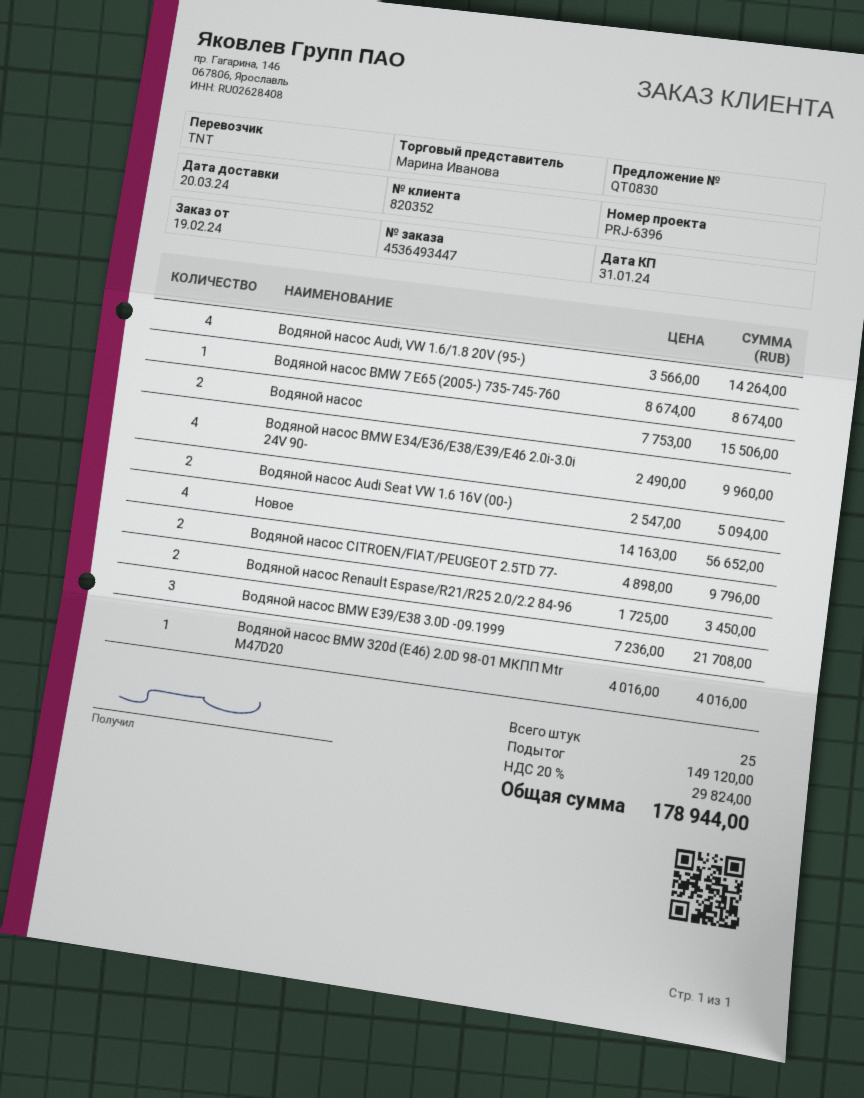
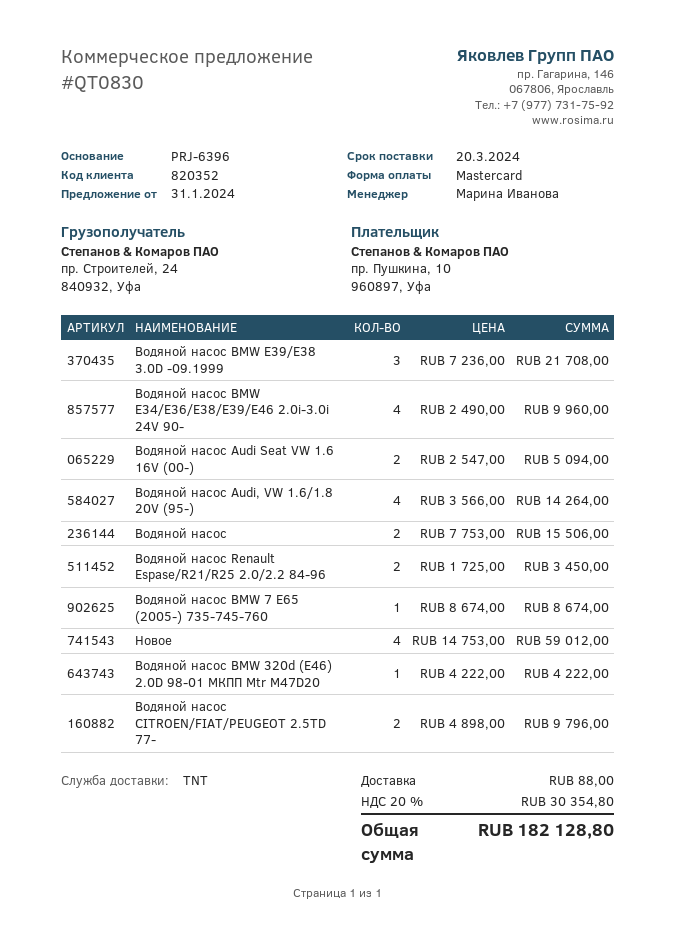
Новое: 4 x 14163.00 = 56652.00 -> 4 x 14753.00 = 59012.00
Водяной насос BMW 320d (E46) 2.0D 98-01 МКПП Mtr M47D20: 1 x 4016.00 = 4016.00 -> 1 x 4222.00 = 4222.00
shipping: none -> 88.00
tax: 20% = 29824.00 -> 20% = 30354.80
total: 178944.00 -> 182128.80

